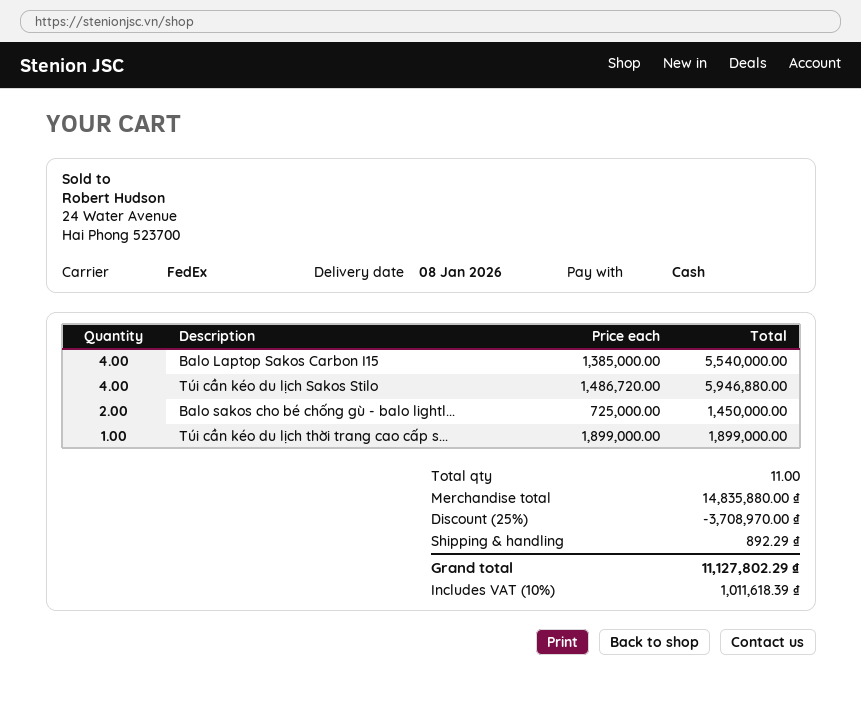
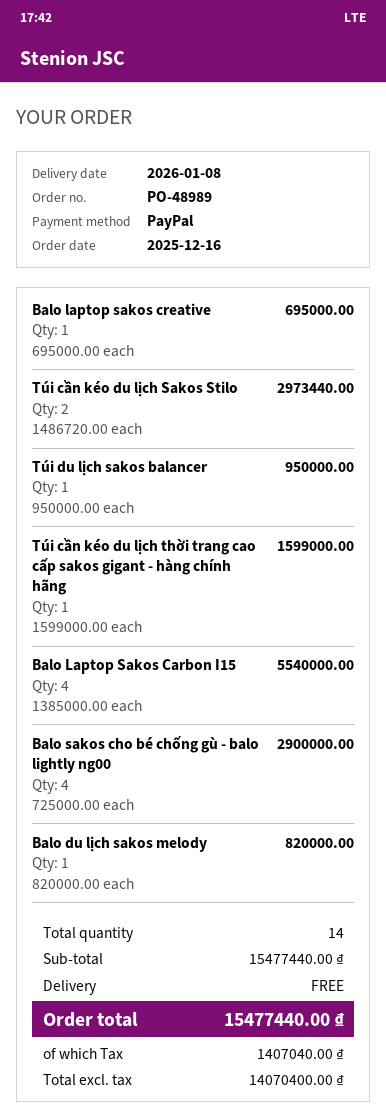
payment method: cash -> PayPal
Túi cần kéo du lịch Sakos Stilo: 4 x 1486720.00 = 5946880.00 -> 2 x 1486720.00 = 2973440.00
Balo sakos cho bé chống gù - balo lightl...: 2 x 725000.00 = 1450000.00 -> 4 x 725000.00 = 2900000.00
Túi cần kéo du lịch thời trang cao cấp s...: 1 x 1899000.00 = 1899000.00 -> 1 x 1599000.00 = 1599000.00
Balo laptop sakos creative: none -> 1 x 695000.00 = 695000.00
Túi du lịch sakos balancer: none -> 1 x 950000.00 = 950000.00
Balo du lịch sakos melody: none -> 1 x 820000.00 = 820000.00
total quantity: 11 -> 14
subtotal: 14835880.00 -> 15477440.00
discount: 25% = 3708970.00 -> none
shipping: 892.29 -> 0.00
tax: 1011618.39 -> 1407040.00
total: 11127802.29 -> 15477440.00

